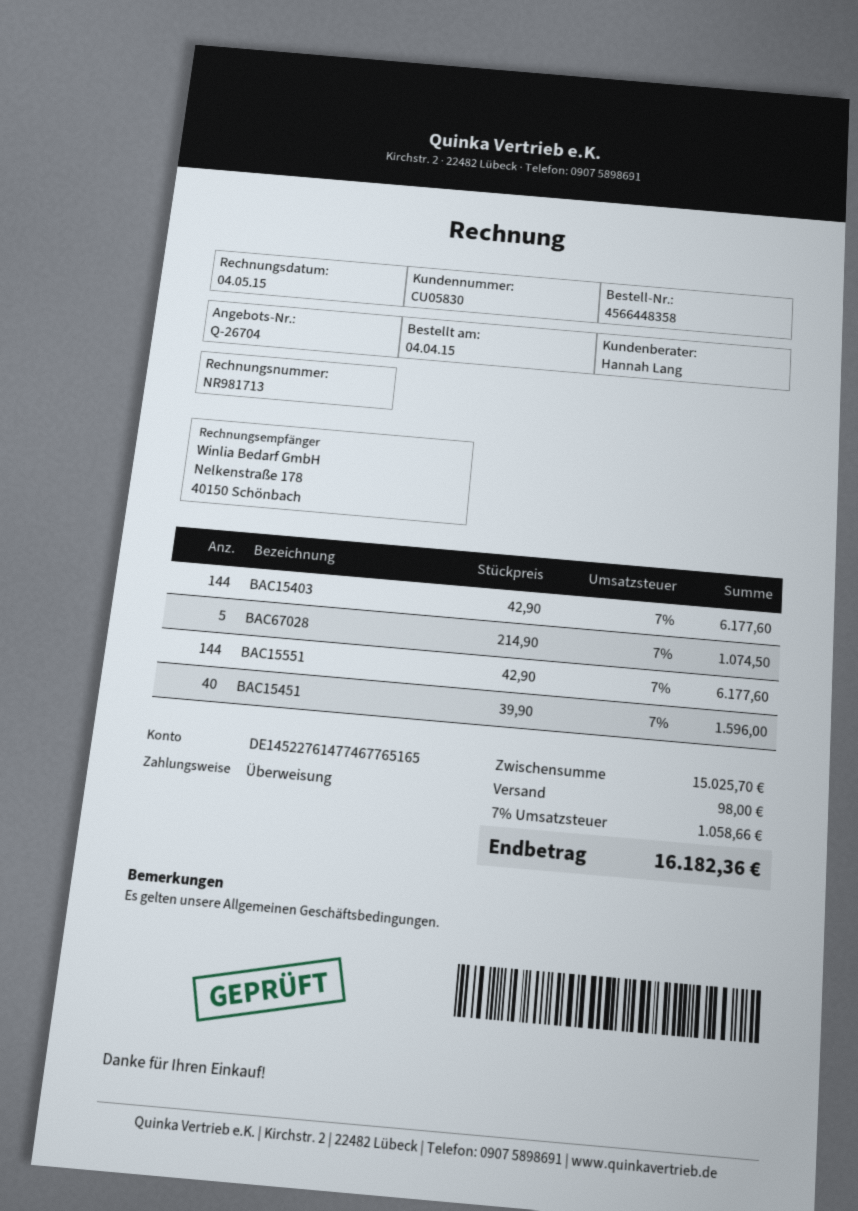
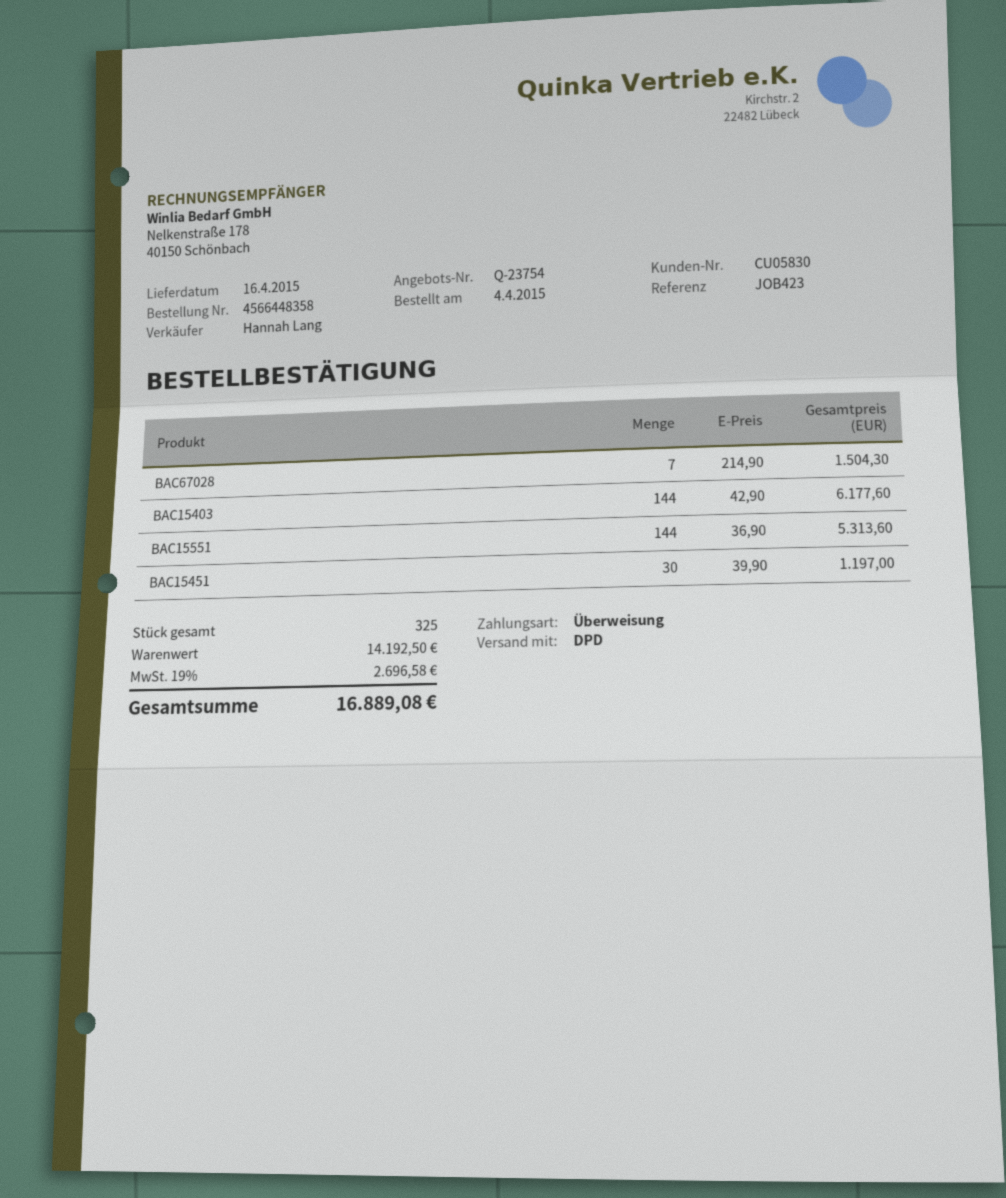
quote number: Q-26704 -> Q-23754
BAC67028: 5 x 214.90 = 1074.50 -> 7 x 214.90 = 1504.30
BAC15551: 144 x 42.90 = 6177.60 -> 144 x 36.90 = 5313.60
BAC15451: 40 x 39.90 = 1596.00 -> 30 x 39.90 = 1197.00
subtotal: 15025.70 -> 14192.50
shipping: 98.00 -> none
tax: 7% = 1058.66 -> 19% = 2696.58
total: 16182.36 -> 16889.08

